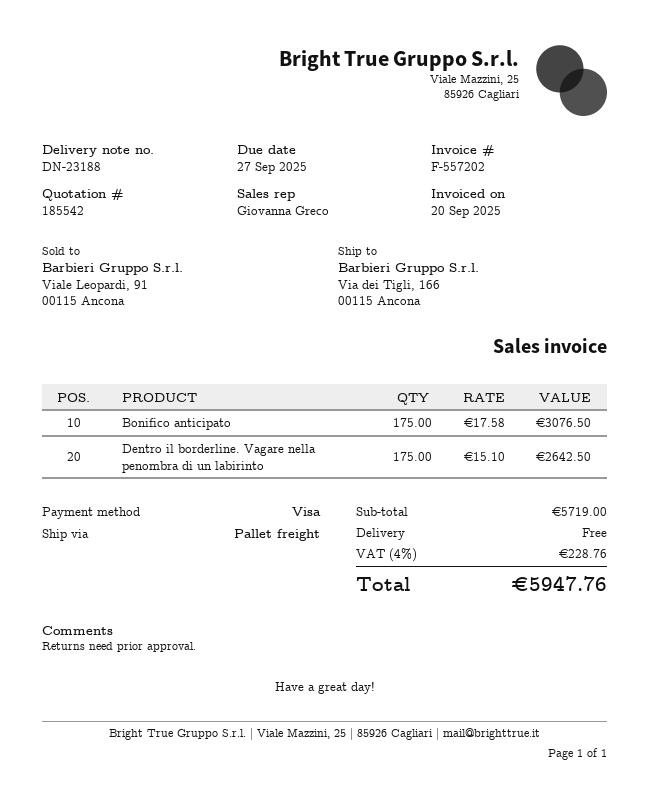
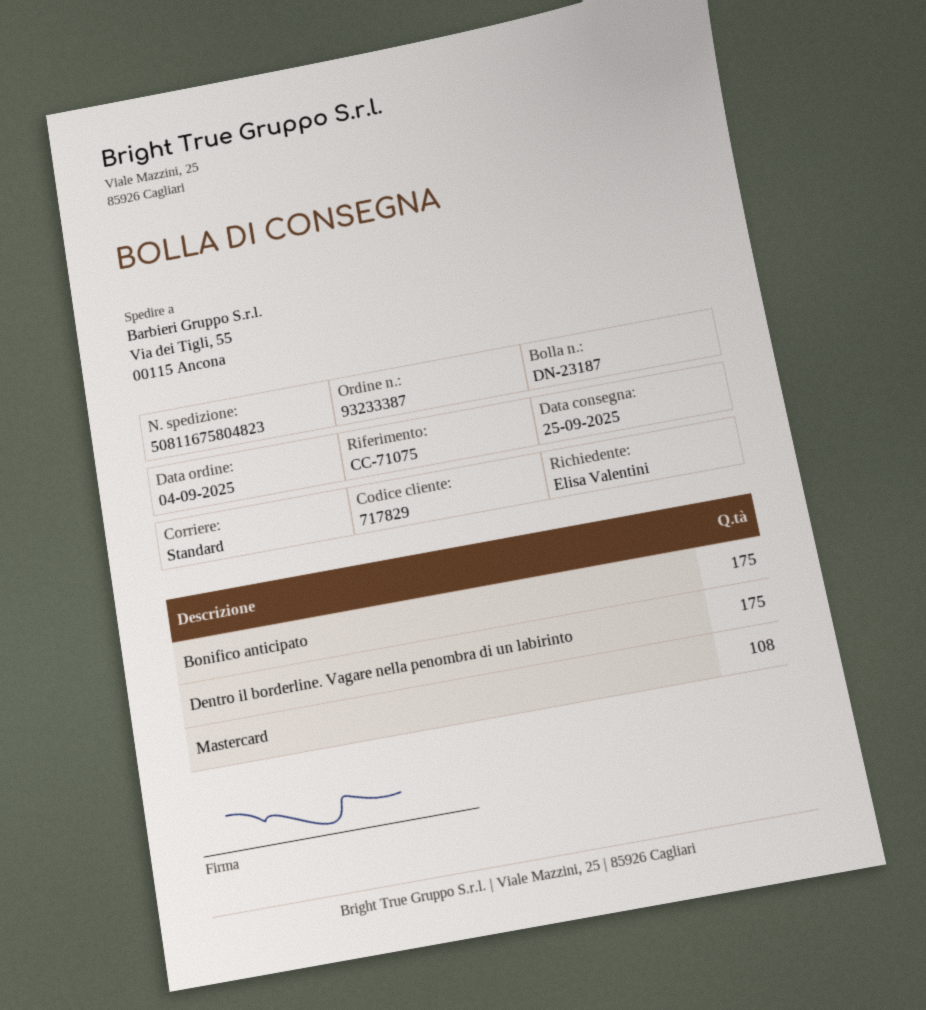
delivery note number: DN-23188 -> DN-23187
shipping method: pallet freight -> standard
ship to: Via dei Tigli, 166, 00115 Ancona -> Via dei Tigli, 55, 00115 Ancona
Mastercard: none -> 108

